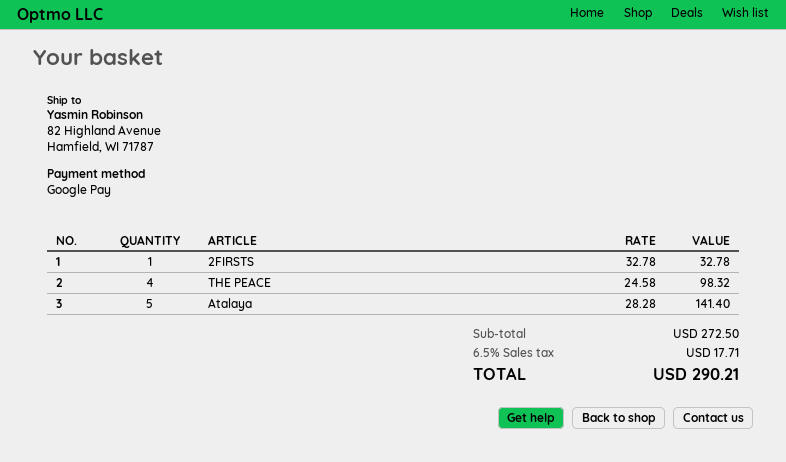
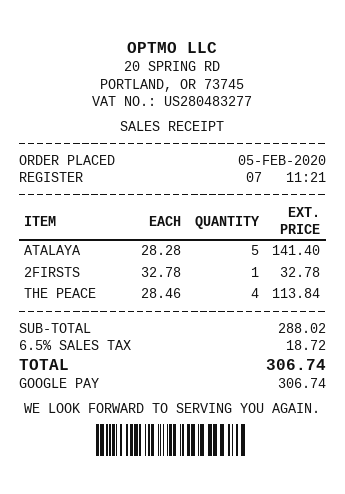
THE PEACE: 4 x 24.58 = 98.32 -> 4 x 28.46 = 113.84
subtotal: 272.50 -> 288.02
tax: 6.5% = 17.71 -> 6.5% = 18.72
total: 290.21 -> 306.74

